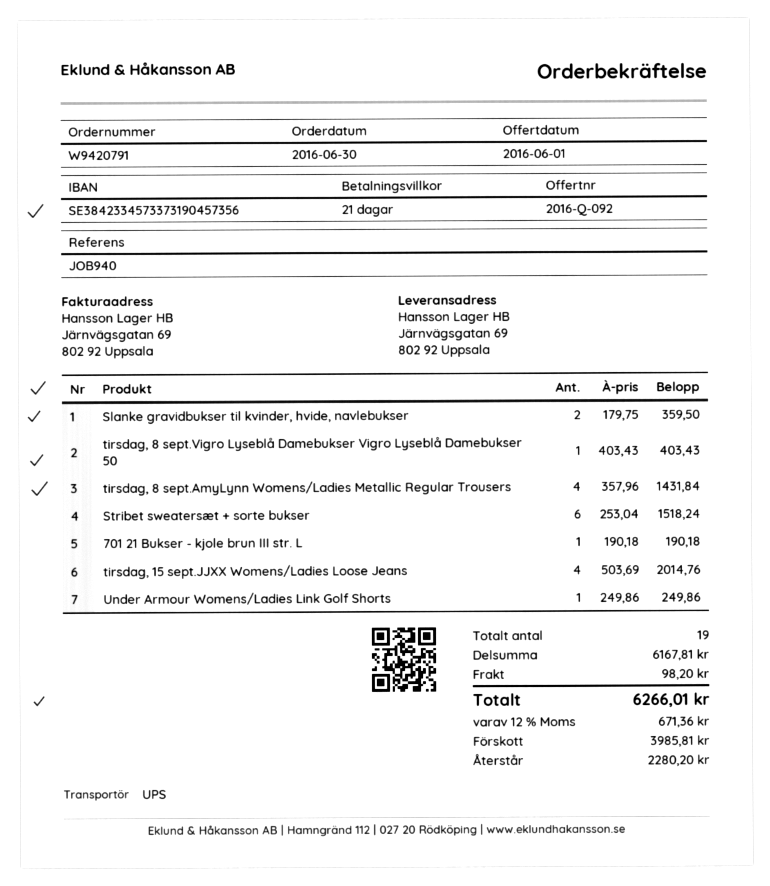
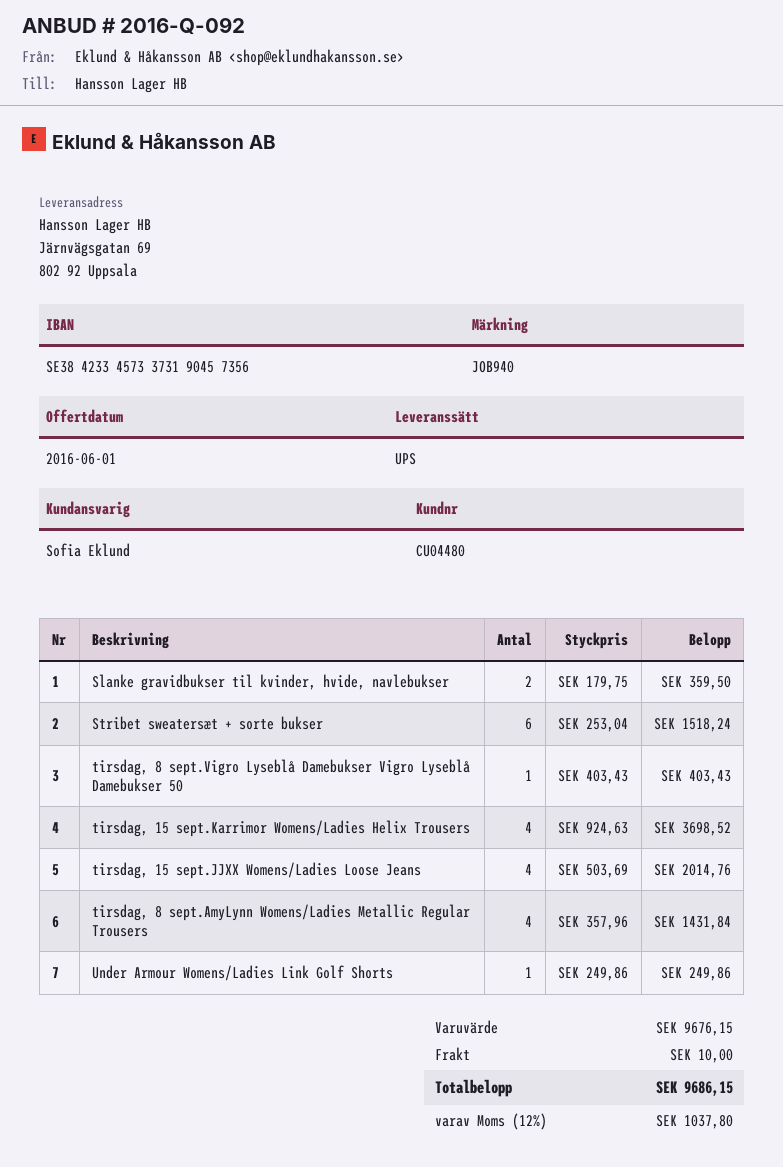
701 21 Bukser - kjole brun III str. L: 1 x 190.18 = 190.18 -> none
tirsdag, 15 sept.Karrimor Womens/Ladies Helix Trousers: none -> 4 x 924.63 = 3698.52
subtotal: 6167.81 -> 9676.15
shipping: 98.20 -> 10.00
tax: 12% = 671.36 -> 12% = 1037.80
total: 6266.01 -> 9686.15

